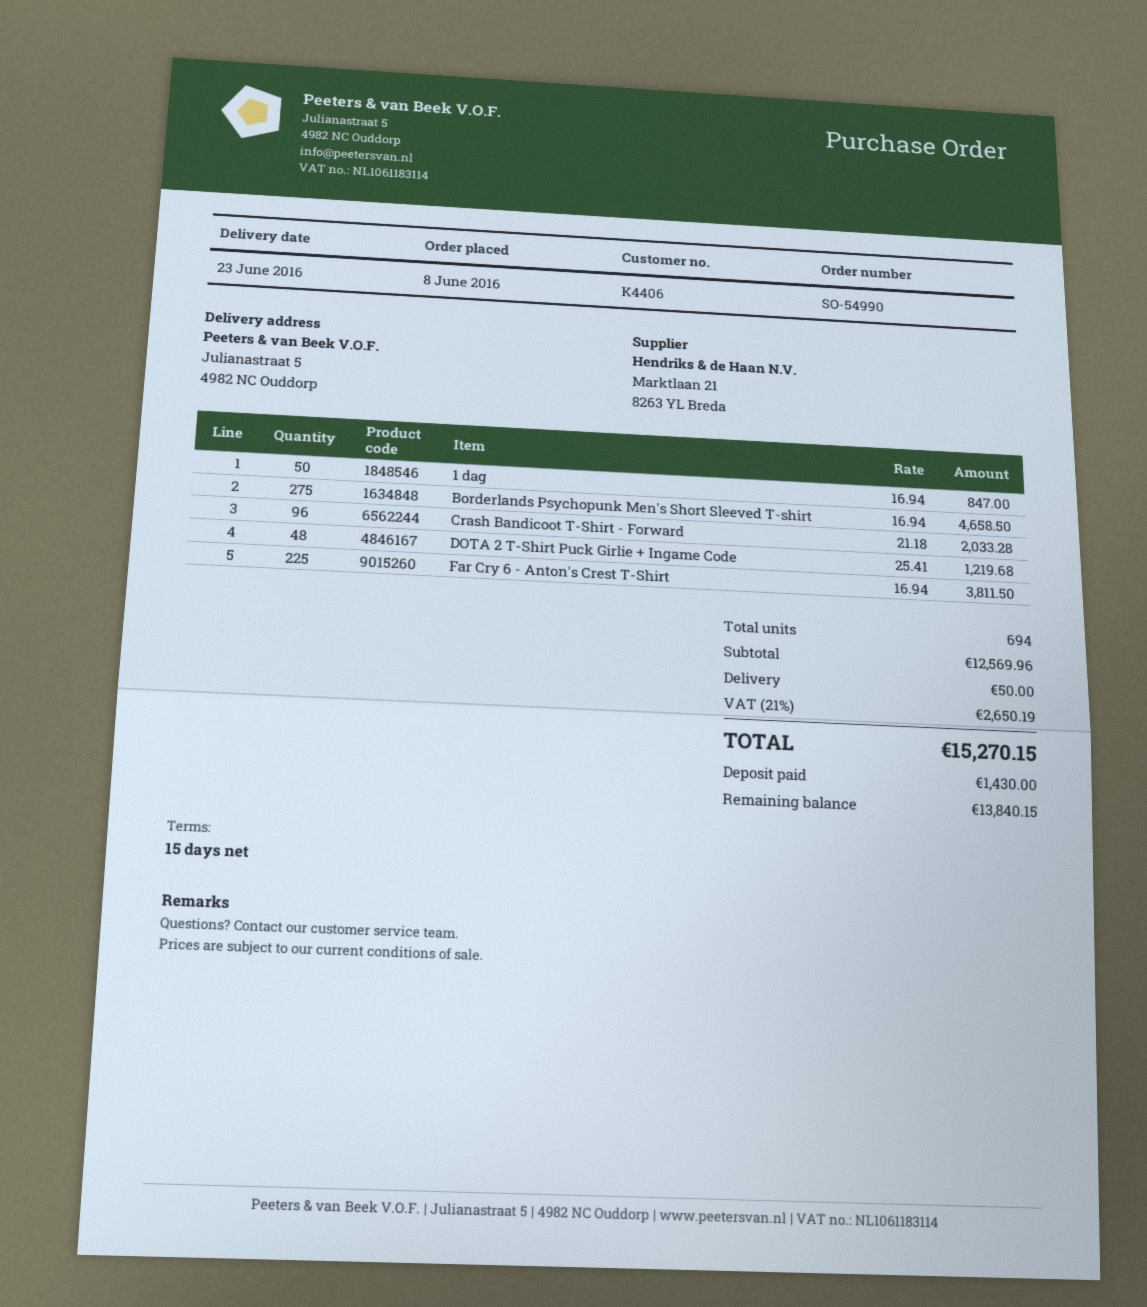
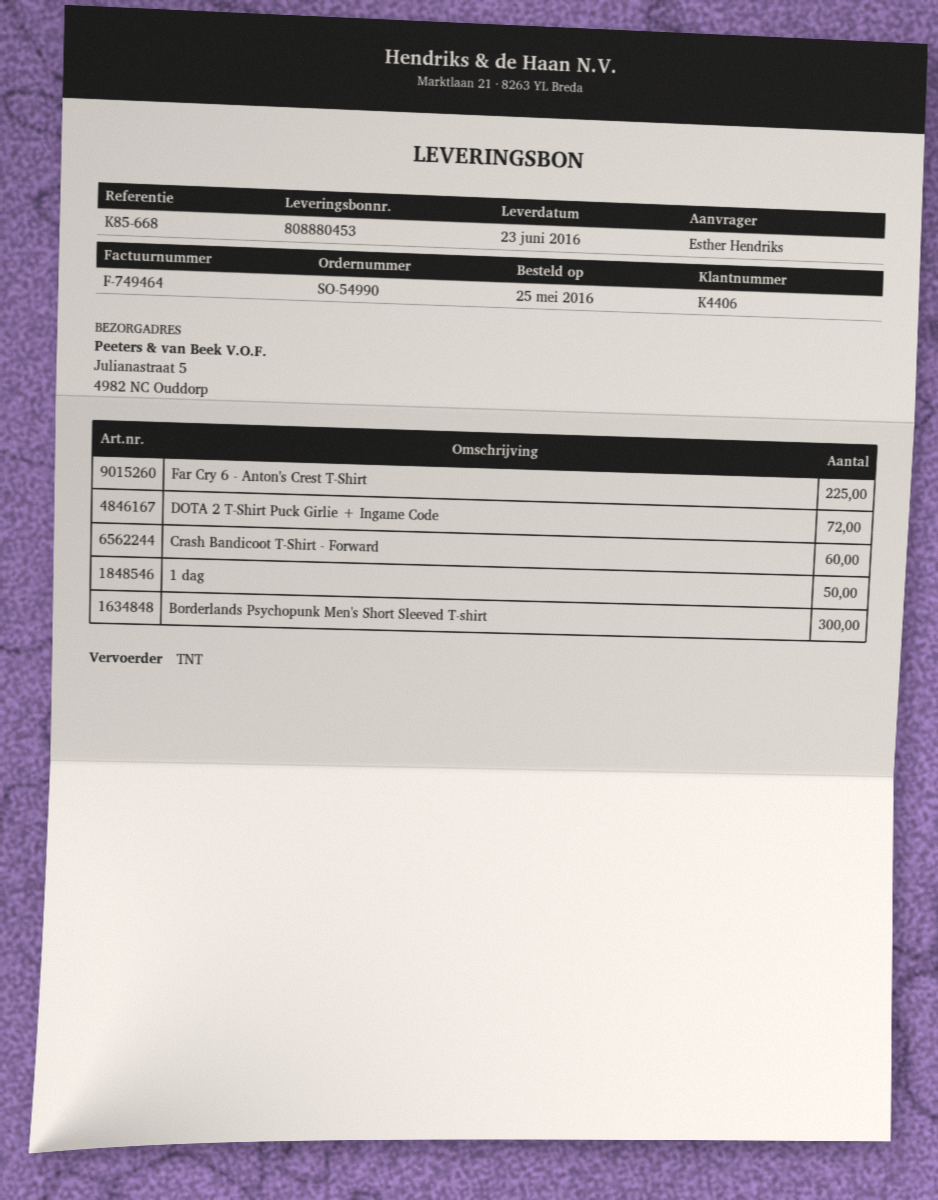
order date: 2016-06-08 -> 2016-05-25
Borderlands Psychopunk Men's Short Sleeved T-shirt: 275 -> 300
Crash Bandicoot T-Shirt - Forward: 96 -> 60
DOTA 2 T-Shirt Puck Girlie + Ingame Code: 48 -> 72

